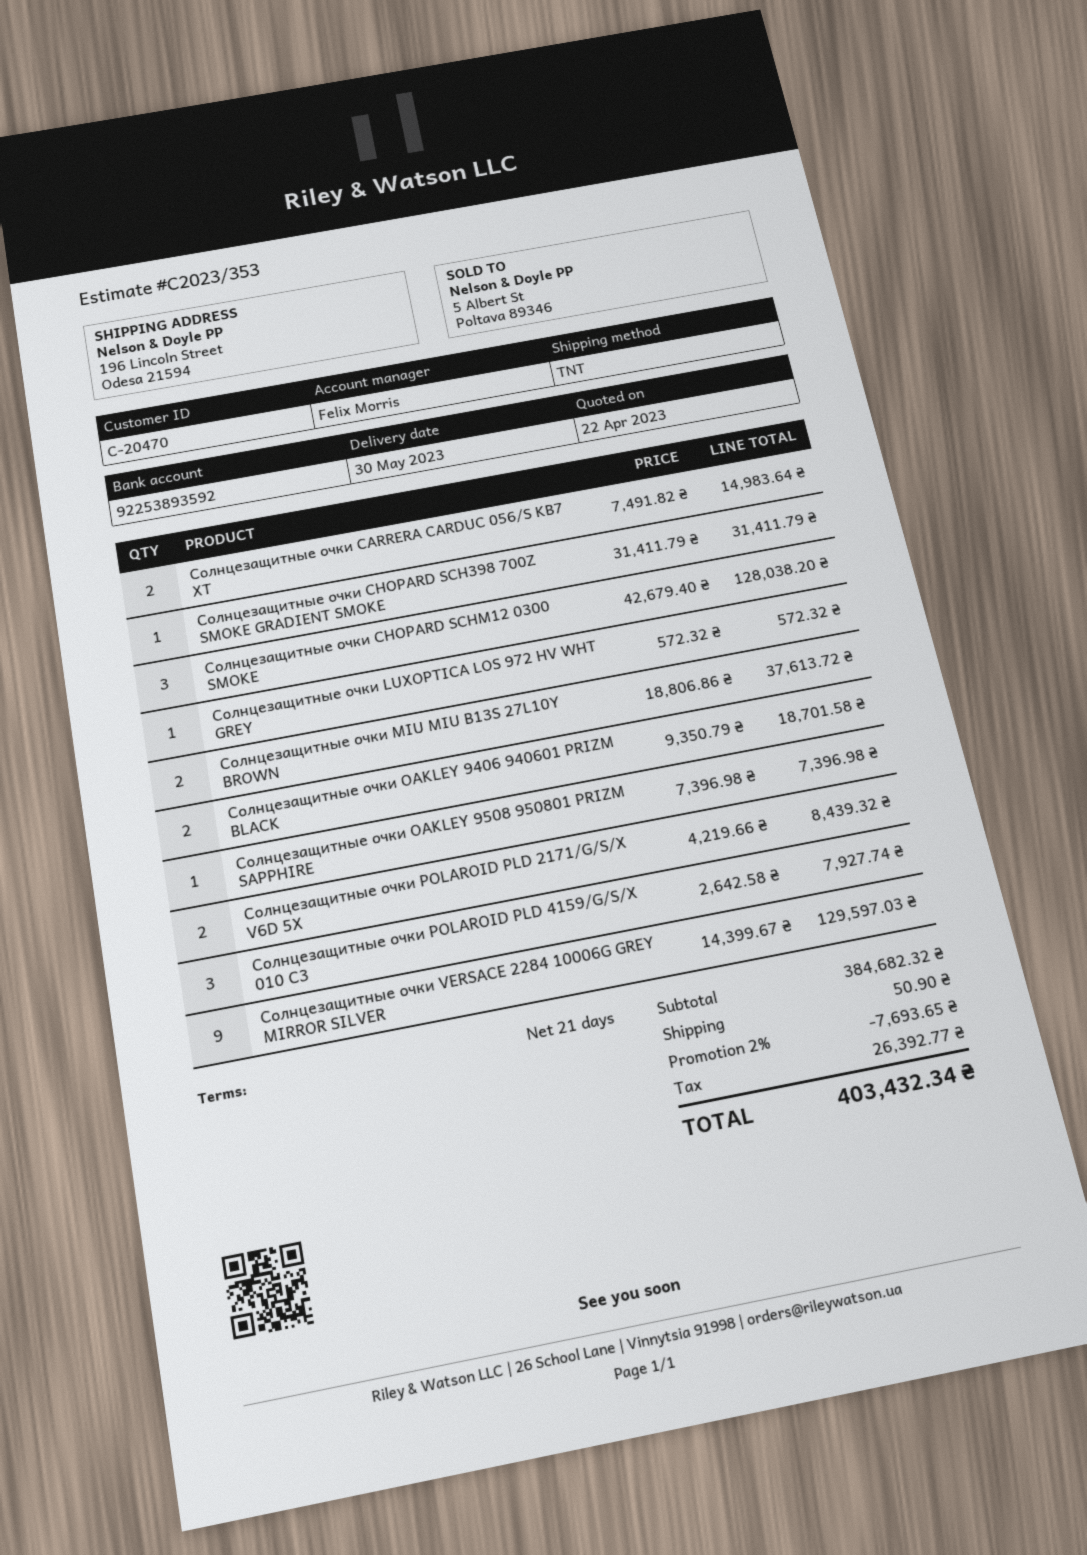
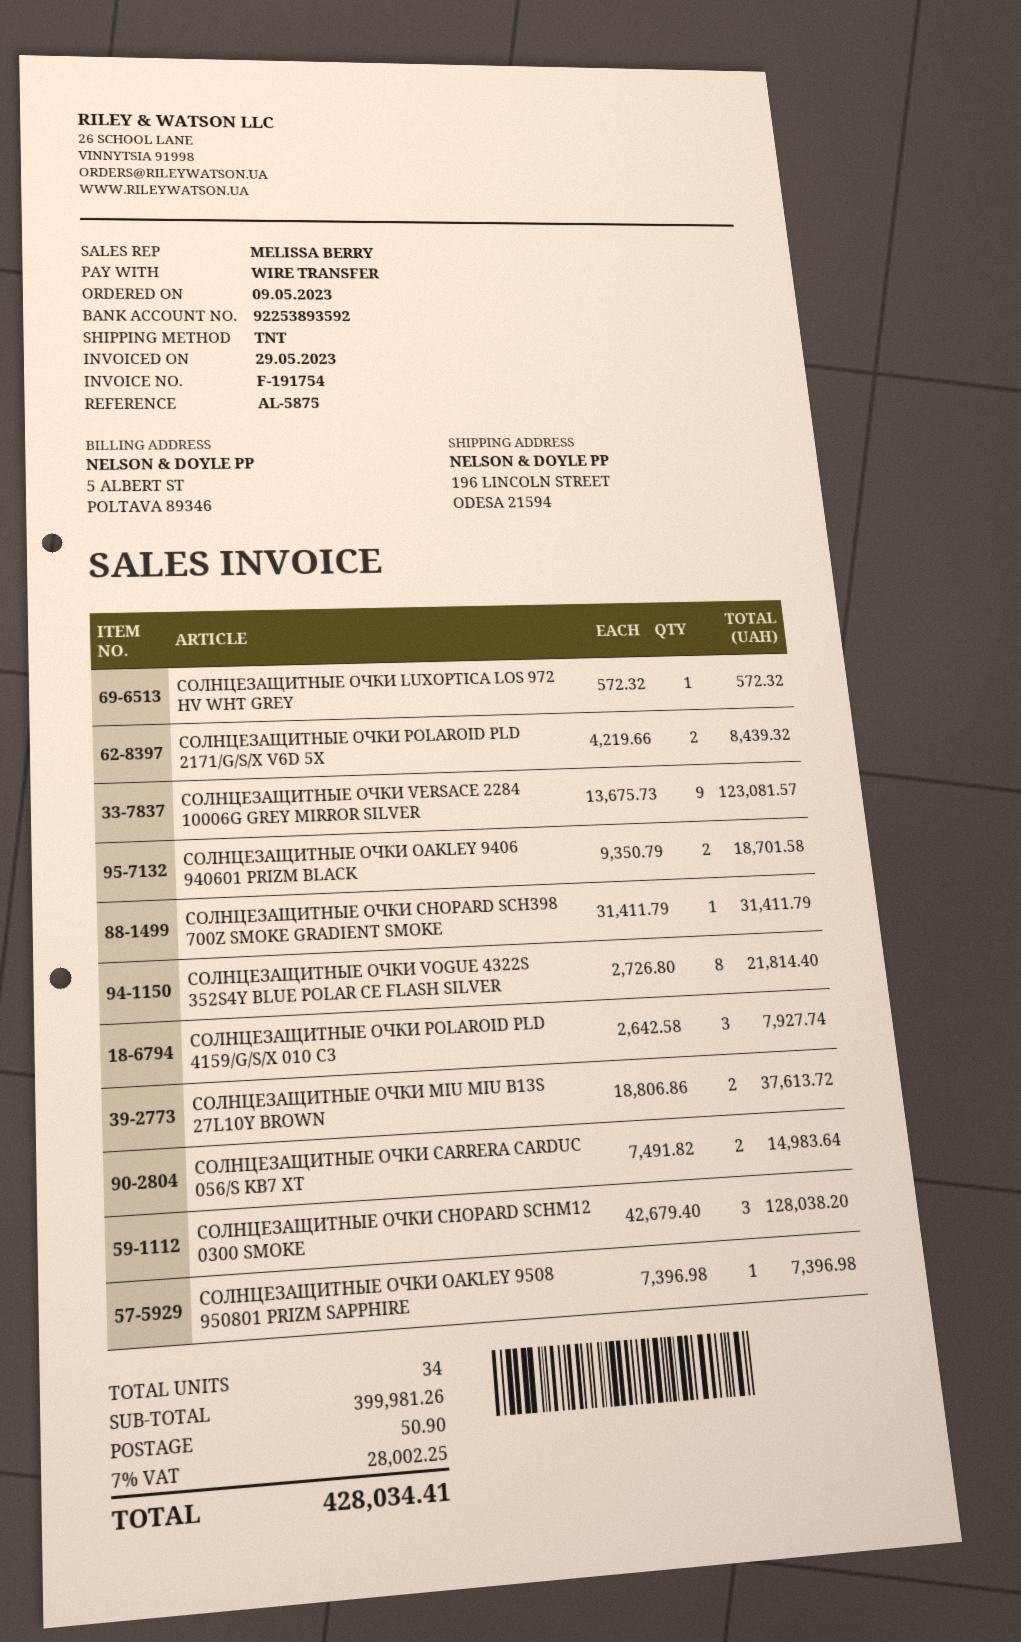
sales rep: Felix Morris -> MELISSA BERRY
Солнцезащитные очки VERSACE 2284 10006G GREY MIRROR SILVER: 9 x 14399.67 = 129597.03 -> 9 x 13675.73 = 123081.57
СОЛНЦЕЗАЩИТНЫЕ ОЧКИ VOGUE 4322S 352S4Y BLUE POLAR CE FLASH SILVER: none -> 8 x 2726.80 = 21814.40
subtotal: 384682.32 -> 399981.26
discount: 2% = 7693.65 -> none
tax: 26392.77 -> 28002.25
total: 403432.34 -> 428034.41

